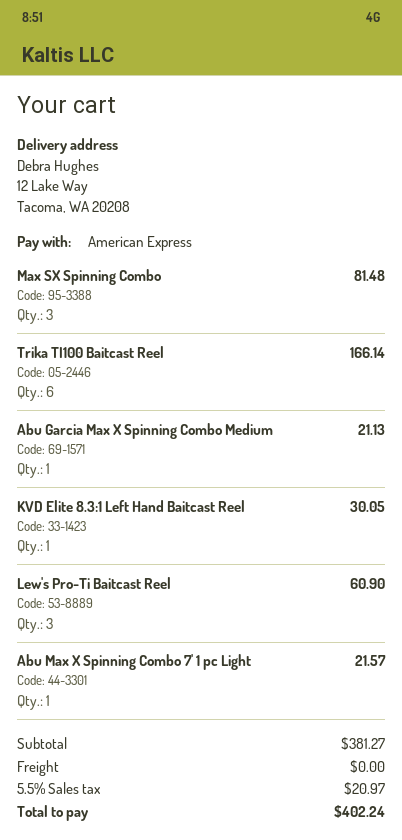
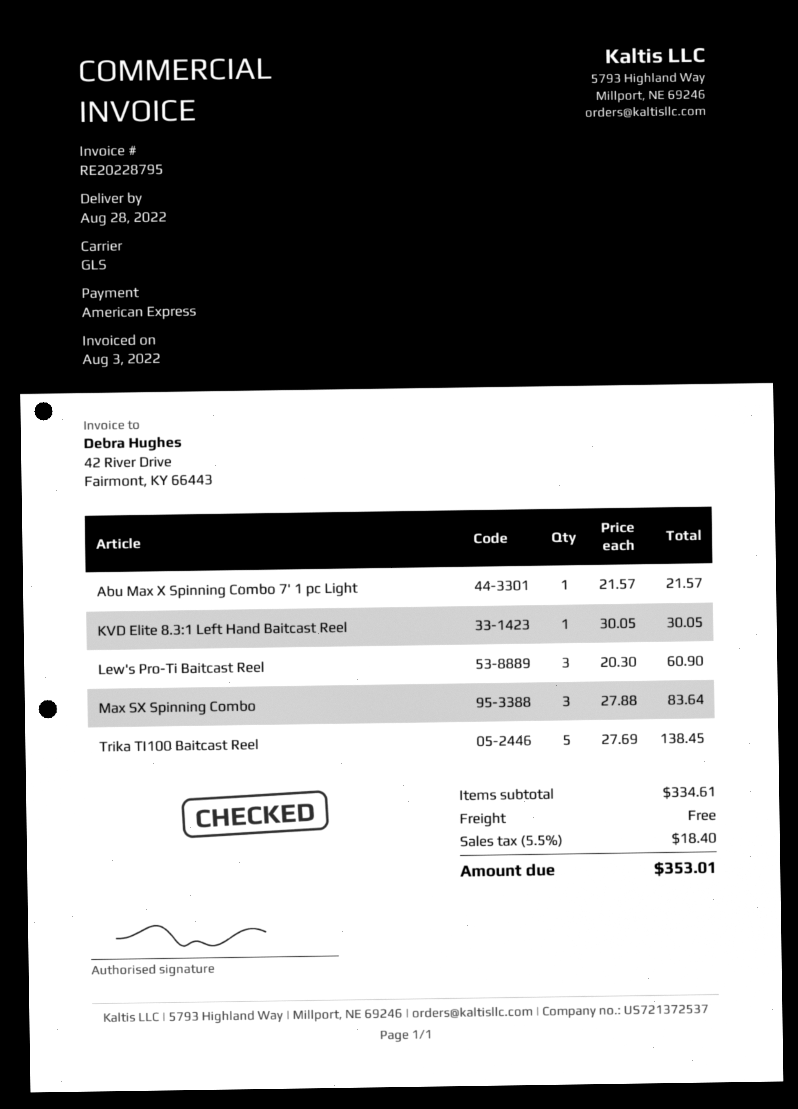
Max SX Spinning Combo: 3 for 81.48 -> 3 for 83.64
Trika TI100 Baitcast Reel: 6 for 166.14 -> 5 for 138.45
Abu Garcia Max X Spinning Combo Medium: 1 for 21.13 -> none
subtotal: 381.27 -> 334.61
tax: 5.5% = 20.97 -> 5.5% = 18.40
total: 402.24 -> 353.01

